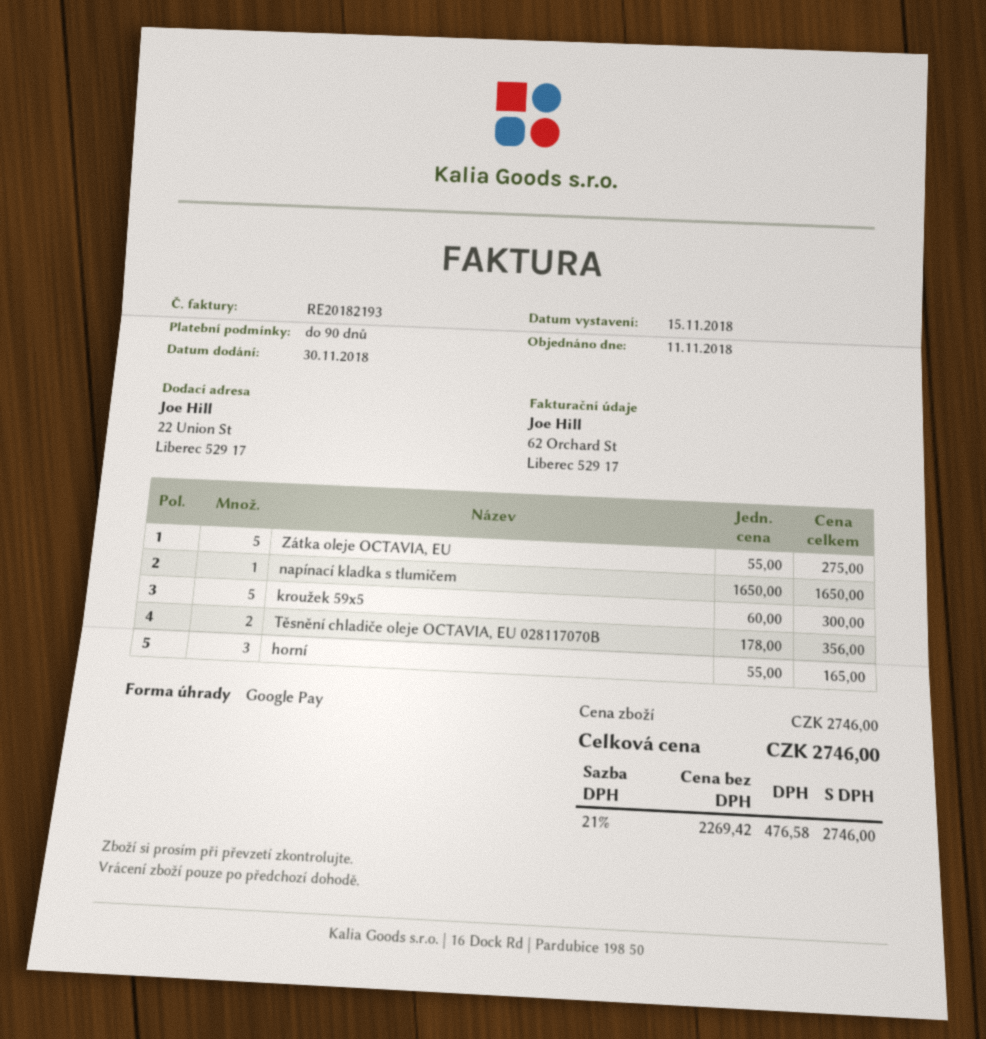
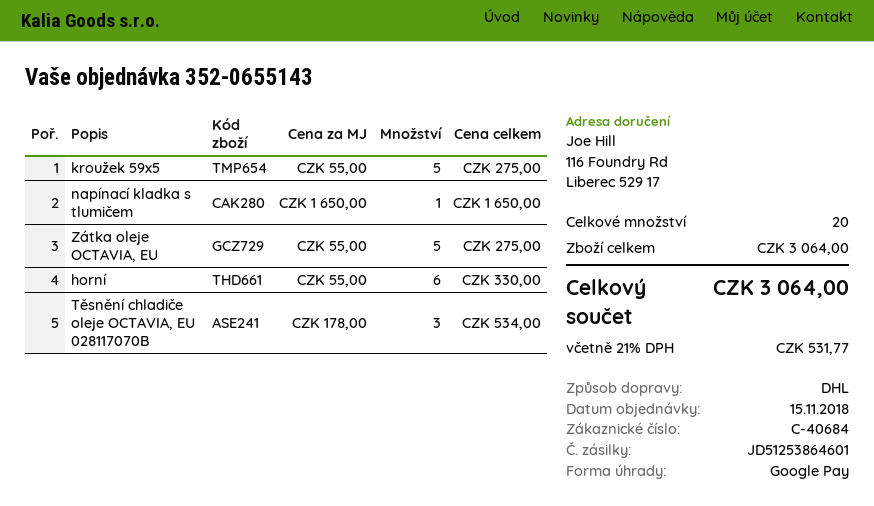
order date: 2018-11-11 -> 2018-11-15
ship to: 22 Union St, Liberec 529 17 -> 116 Foundry Rd, Liberec 529 17
kroužek 59x5: 5 x 60.00 = 300.00 -> 5 x 55.00 = 275.00
Těsnění chladiče oleje OCTAVIA, EU 028117070B: 2 x 178.00 = 356.00 -> 3 x 178.00 = 534.00
horní: 3 x 55.00 = 165.00 -> 6 x 55.00 = 330.00
subtotal: 2746.00 -> 3064.00
tax: 21% = 476.58 -> 21% = 531.77
total: 2746.00 -> 3064.00

